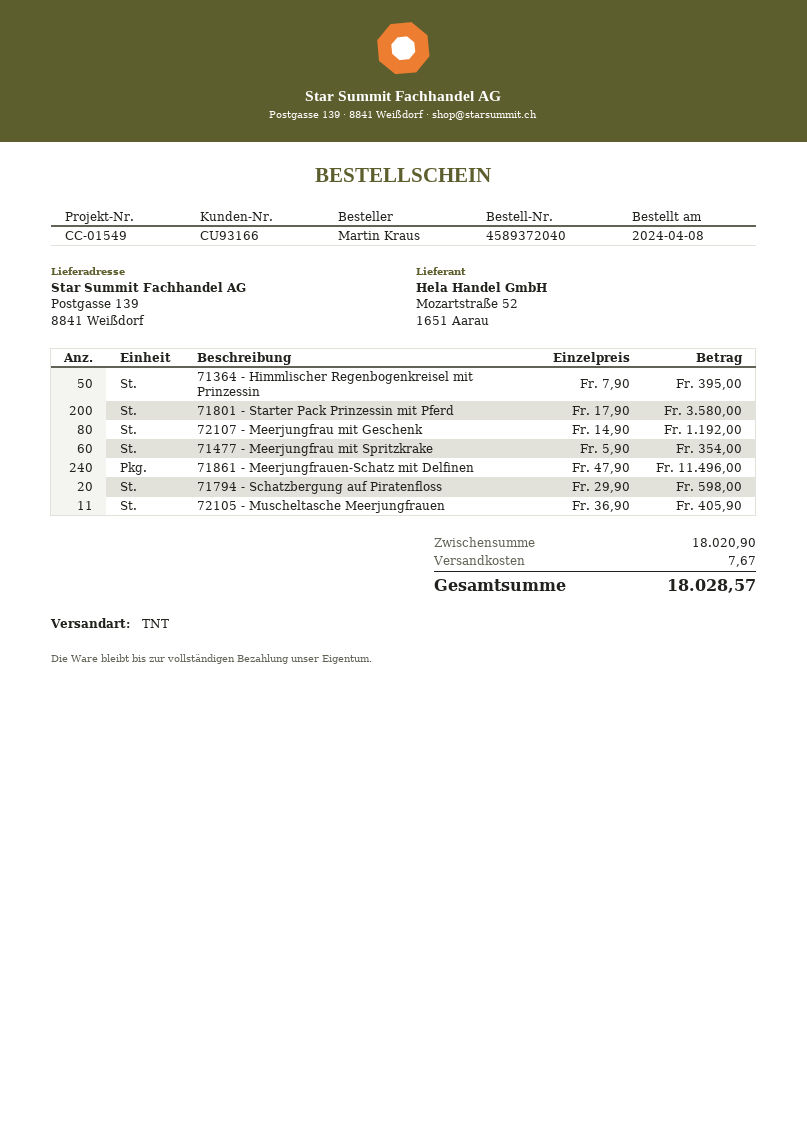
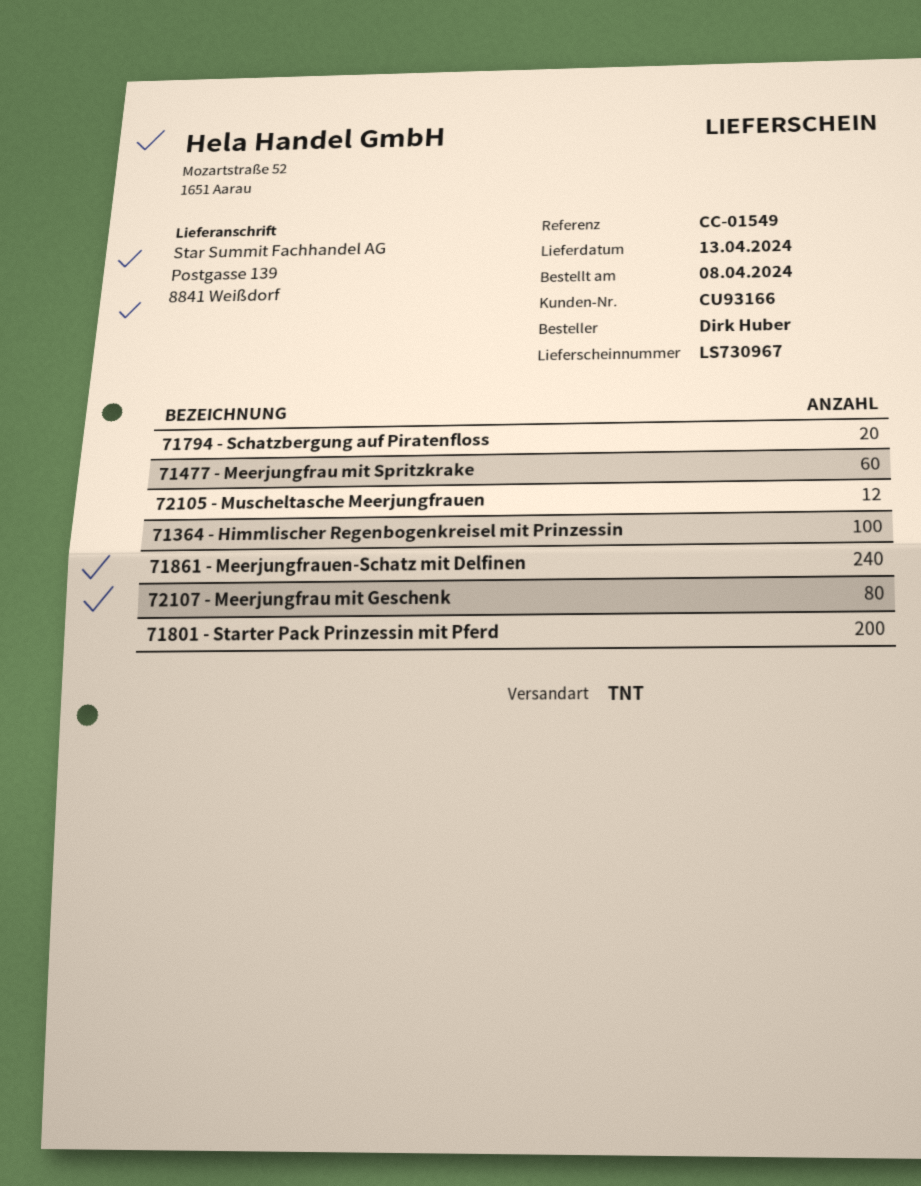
ordered by: Martin Kraus -> Dirk Huber
71364 - Himmlischer Regenbogenkreisel mit Prinzessin: 50 -> 100
72105 - Muscheltasche Meerjungfrauen: 11 -> 12

